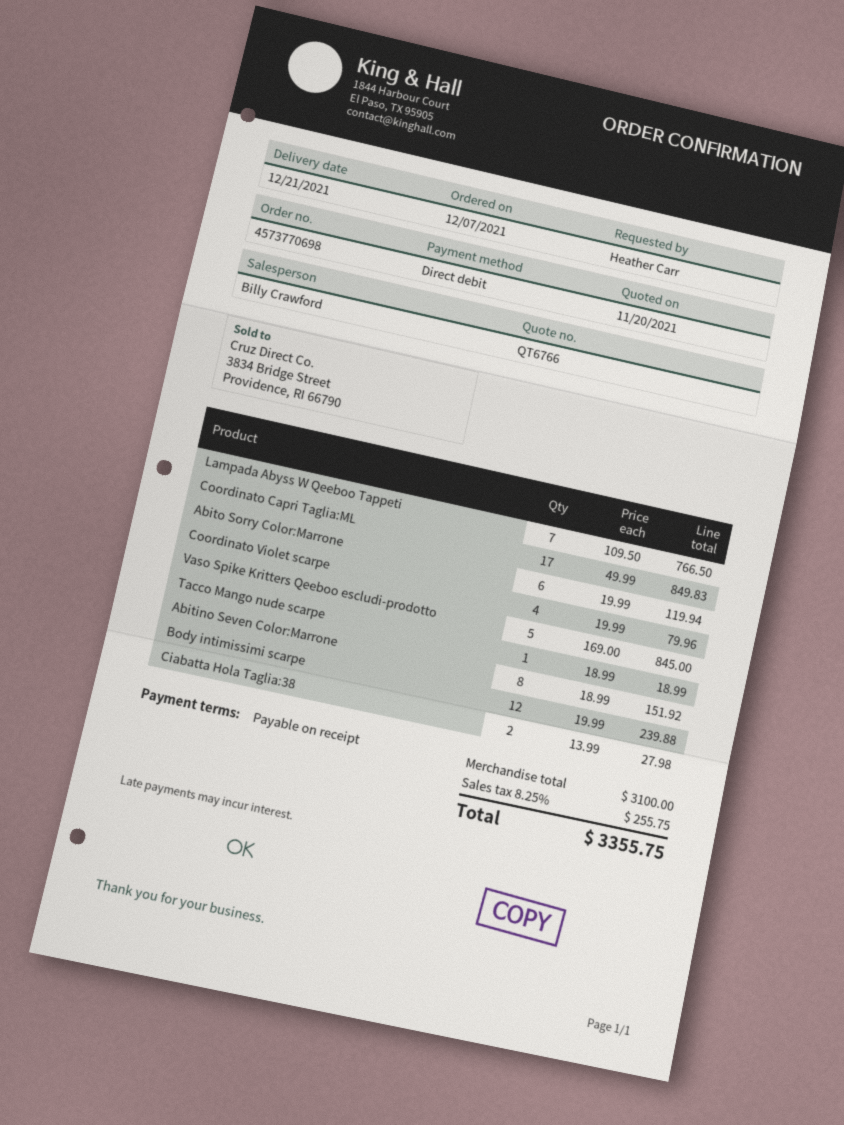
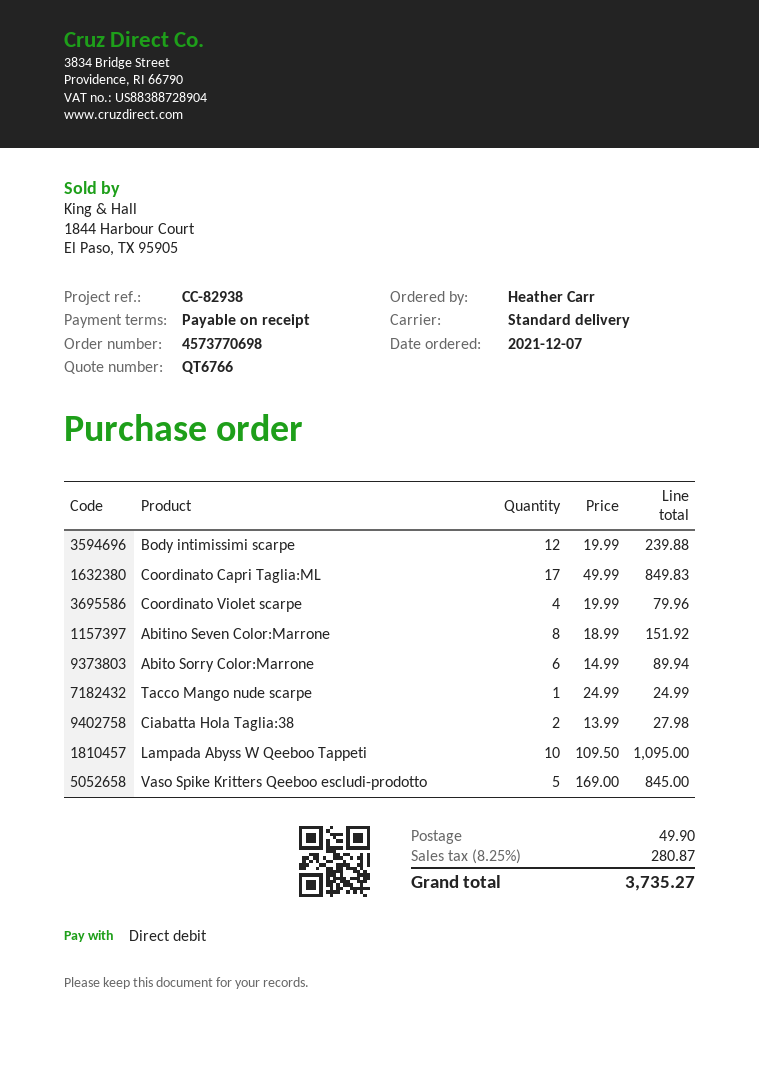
Lampada Abyss W Qeeboo Tappeti: 7 x 109.50 = 766.50 -> 10 x 109.50 = 1095.00
Abito Sorry Color:Marrone: 6 x 19.99 = 119.94 -> 6 x 14.99 = 89.94
Tacco Mango nude scarpe: 1 x 18.99 = 18.99 -> 1 x 24.99 = 24.99
shipping: none -> 49.90
tax: 8.25% = 255.75 -> 8.25% = 280.87
total: 3355.75 -> 3735.27

